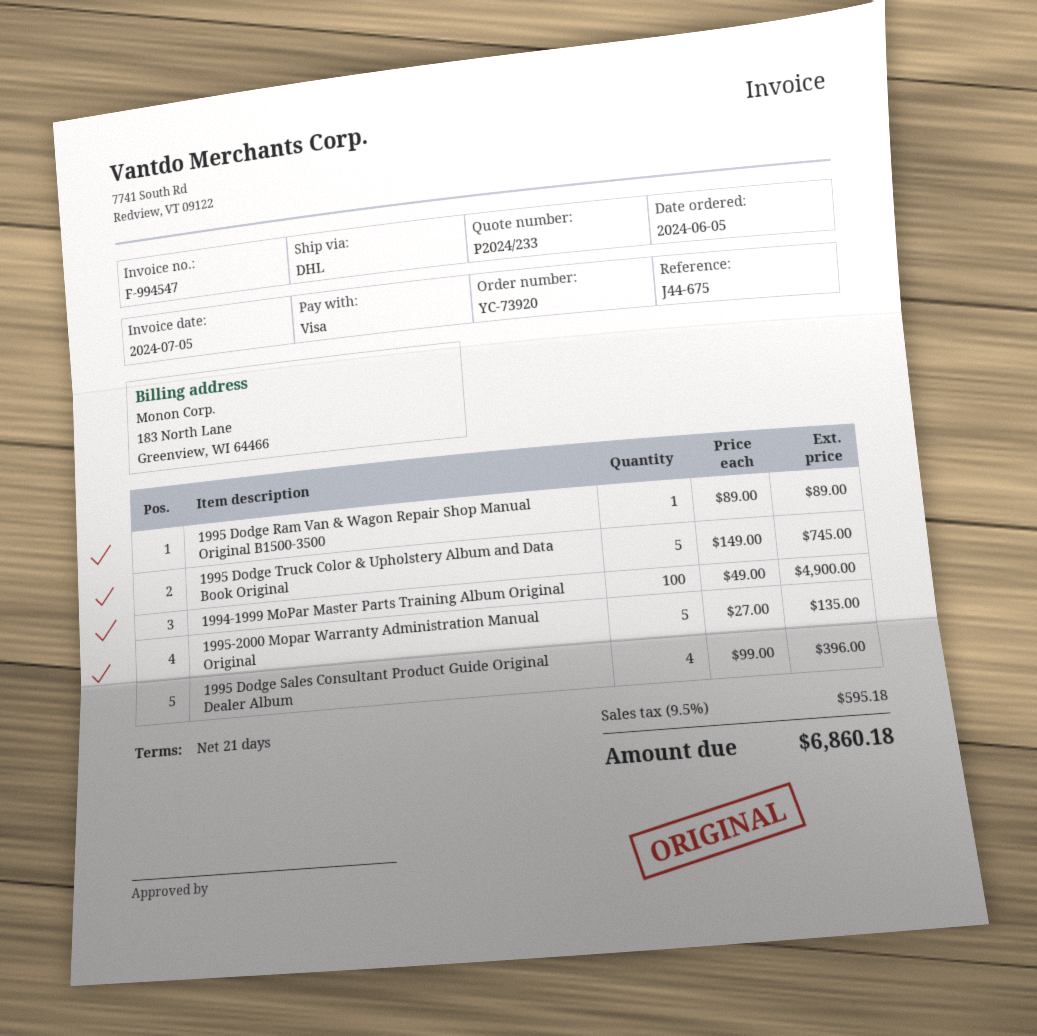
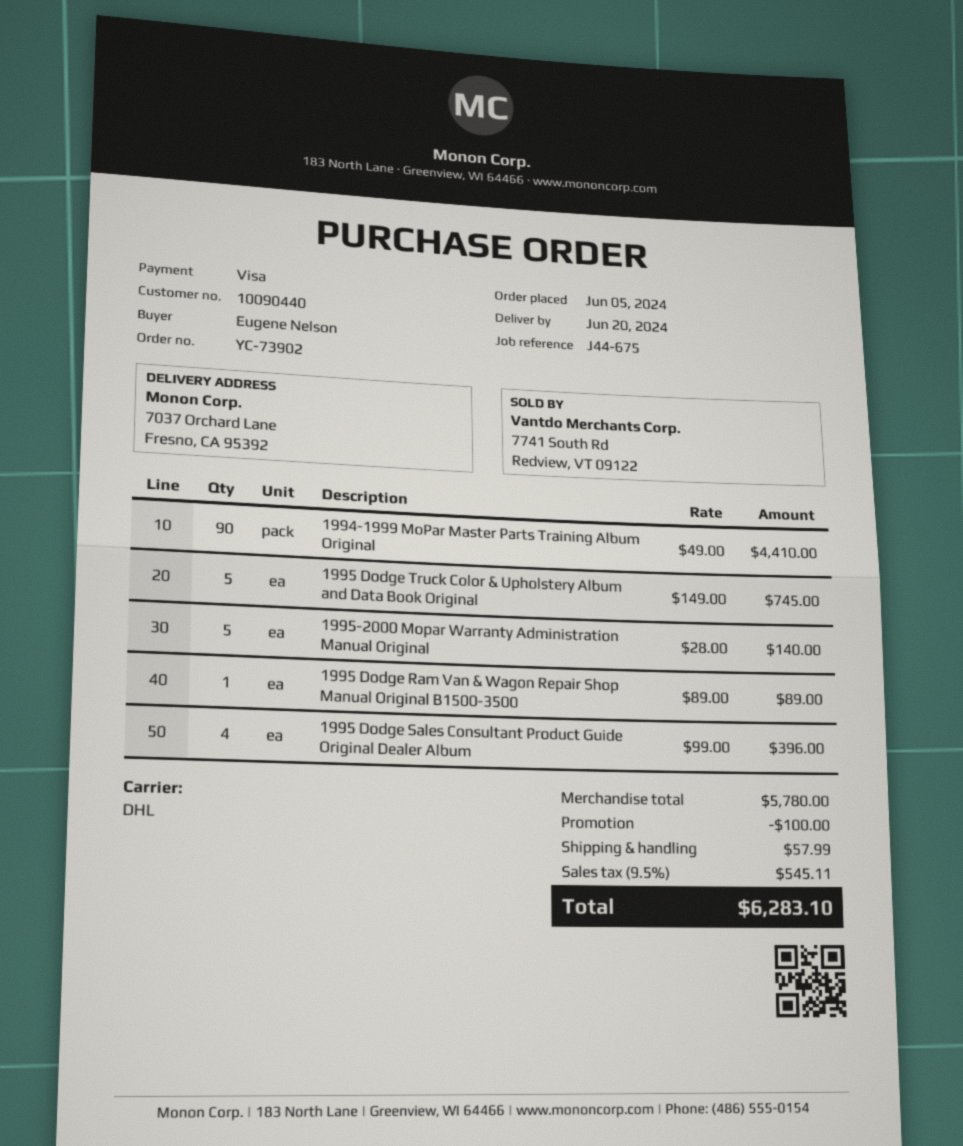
order number: YC-73920 -> YC-73902
1994-1999 MoPar Master Parts Training Album Original: 100 x 49.00 = 4900.00 -> 90 x 49.00 = 4410.00
1995-2000 Mopar Warranty Administration Manual Original: 5 x 27.00 = 135.00 -> 5 x 28.00 = 140.00
discount: none -> 100.00
shipping: none -> 57.99
tax: 9.5% = 595.18 -> 9.5% = 545.11
total: 6860.18 -> 6283.10

